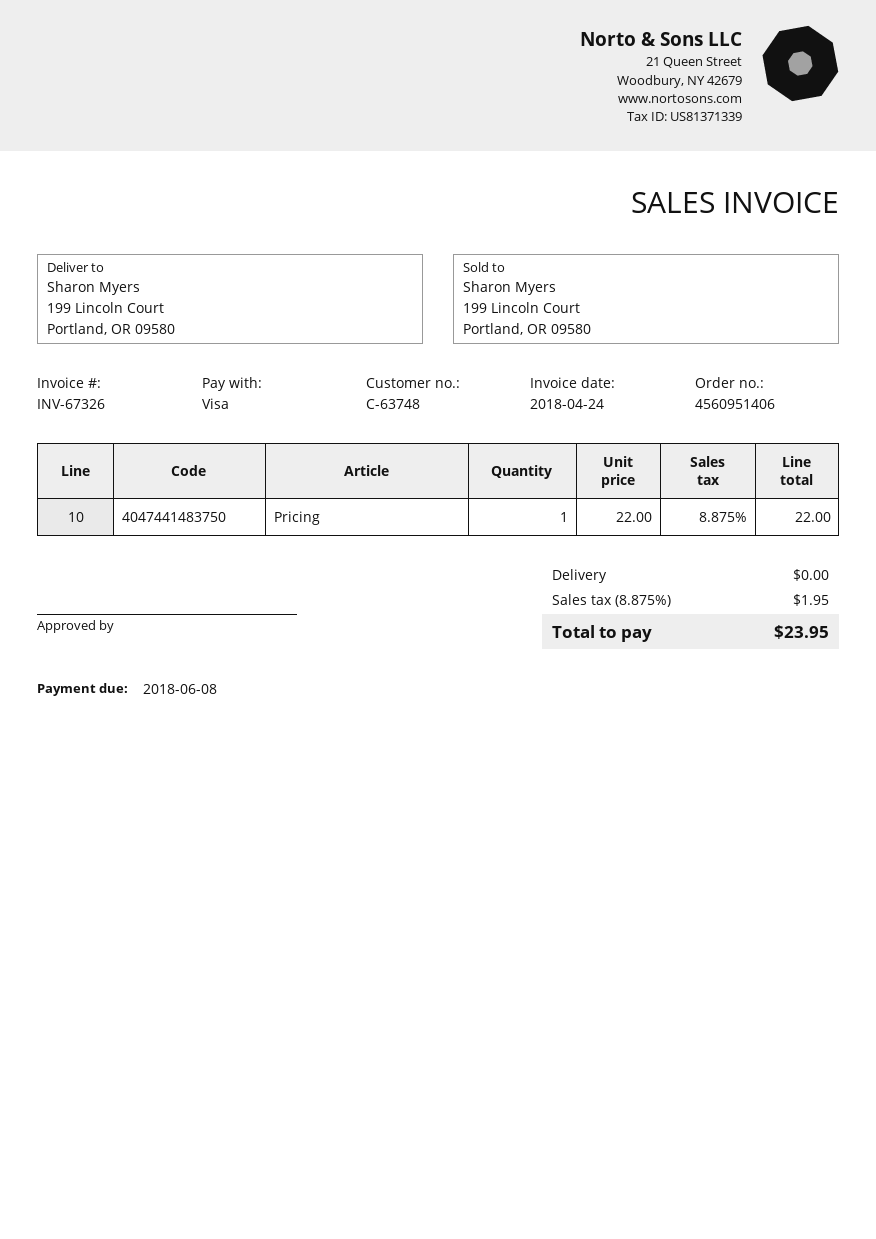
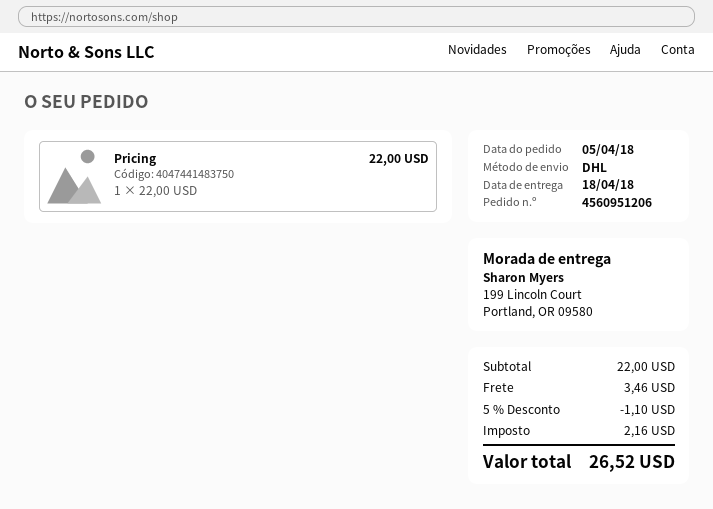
order number: 4560951406 -> 4560951206
discount: none -> 5% = 1.10
shipping: 0.00 -> 3.46
tax: 1.95 -> 2.16
total: 23.95 -> 26.52

